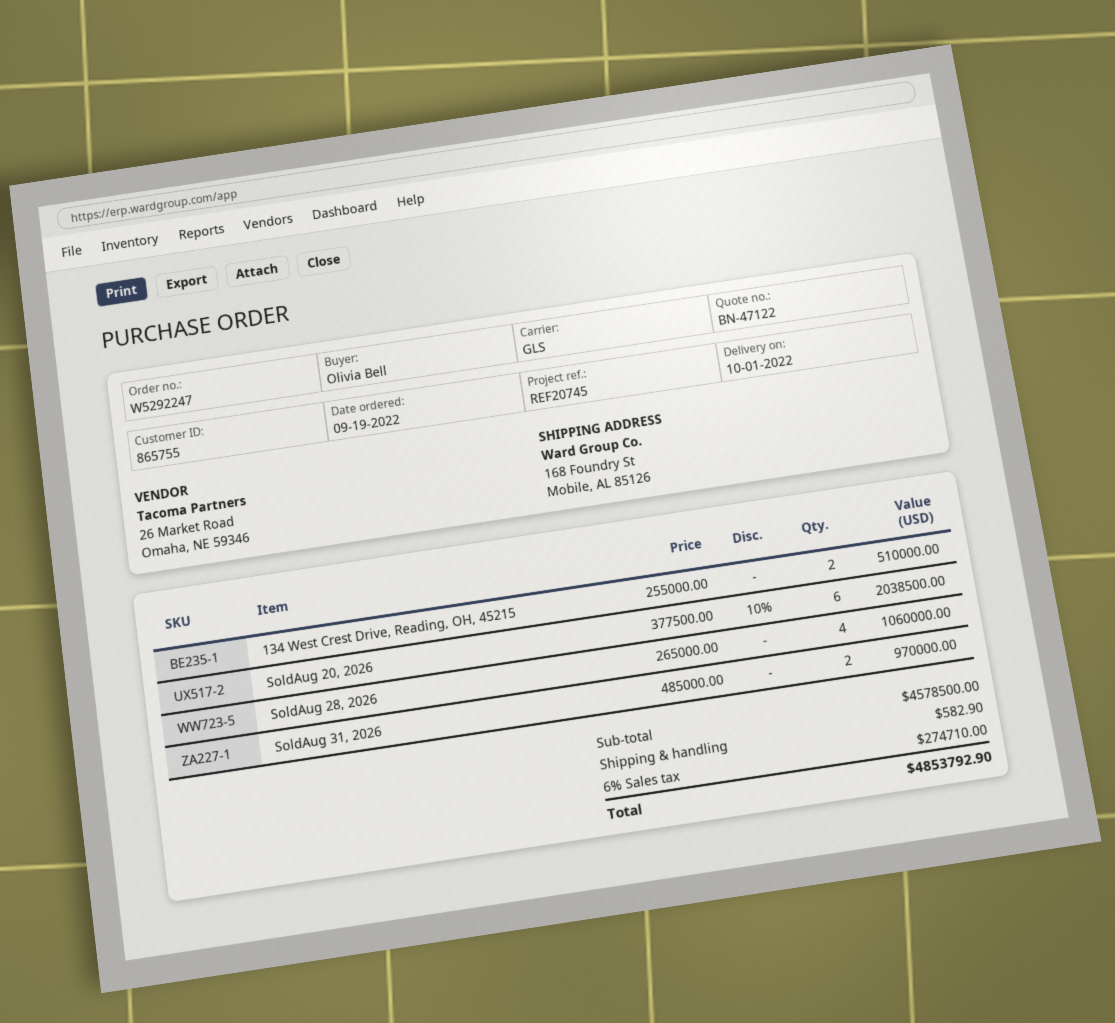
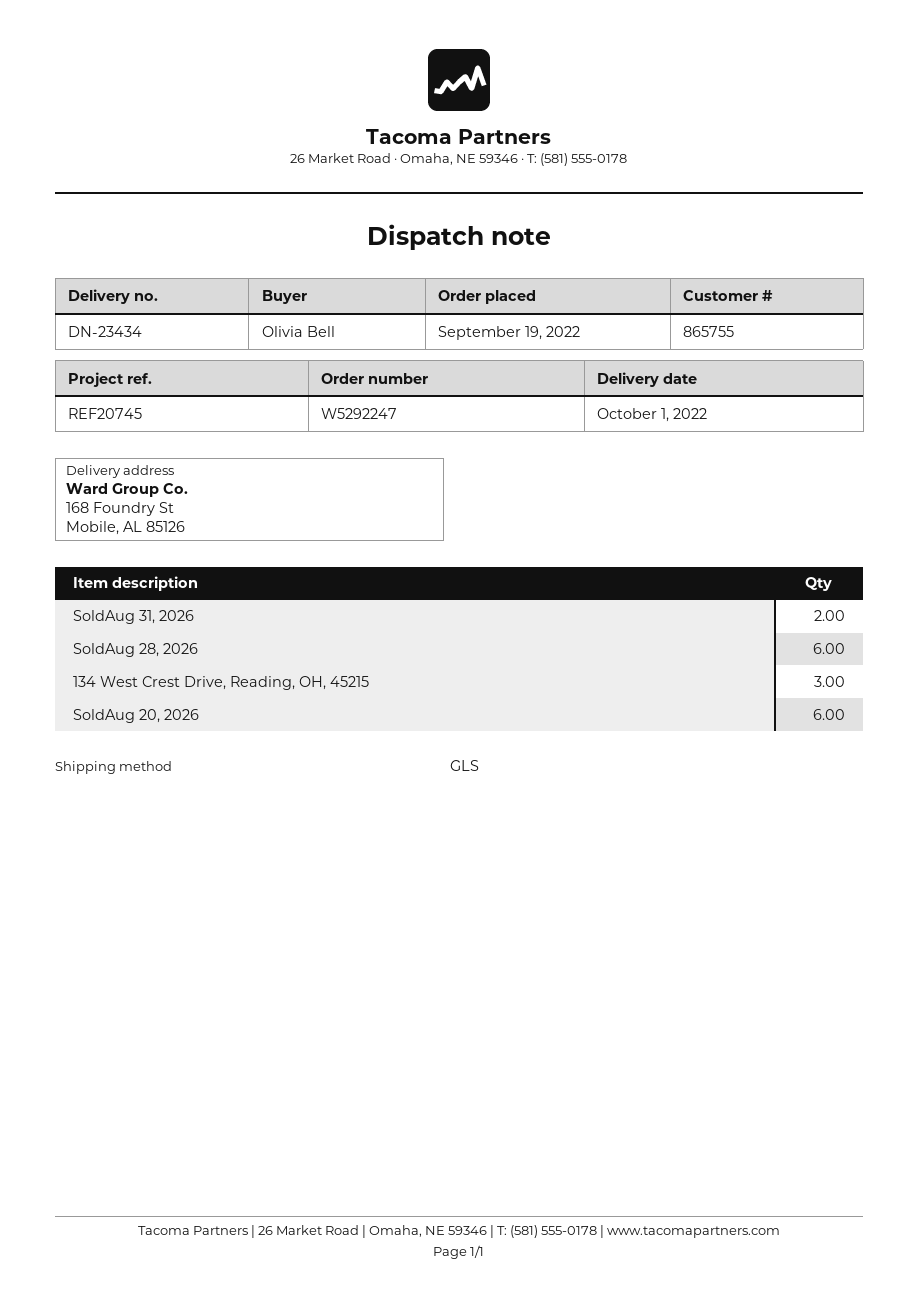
134 West Crest Drive, Reading, OH, 45215: 2 -> 3
SoldAug 28, 2026: 4 -> 6

